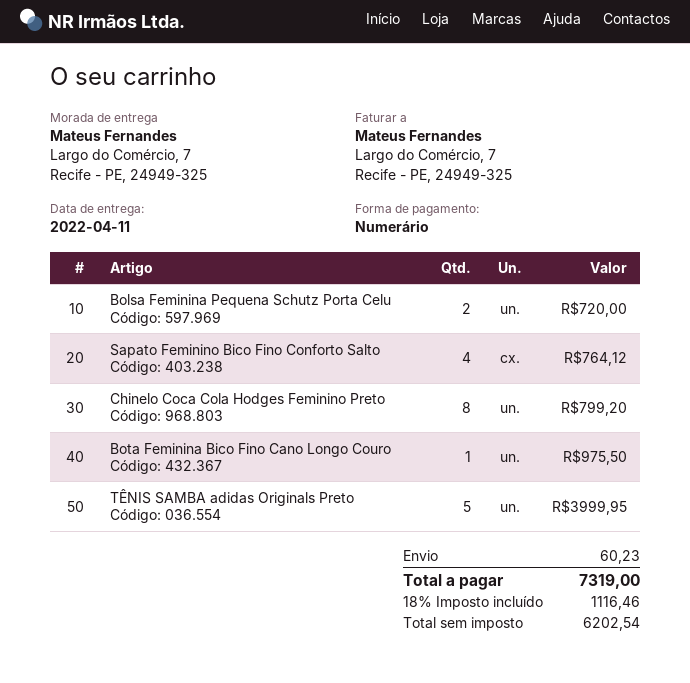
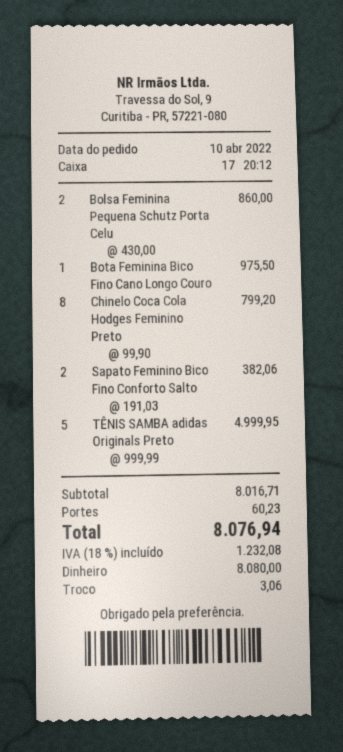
Bolsa Feminina Pequena Schutz Porta Celu: 2 for 720.00 -> 2 for 860.00
Sapato Feminino Bico Fino Conforto Salto: 4 for 764.12 -> 2 for 382.06
TÊNIS SAMBA adidas Originals Preto: 5 for 3999.95 -> 5 for 4999.95
tax: 18% = 1116.46 -> 18% = 1232.08
total: 7319.00 -> 8076.94

